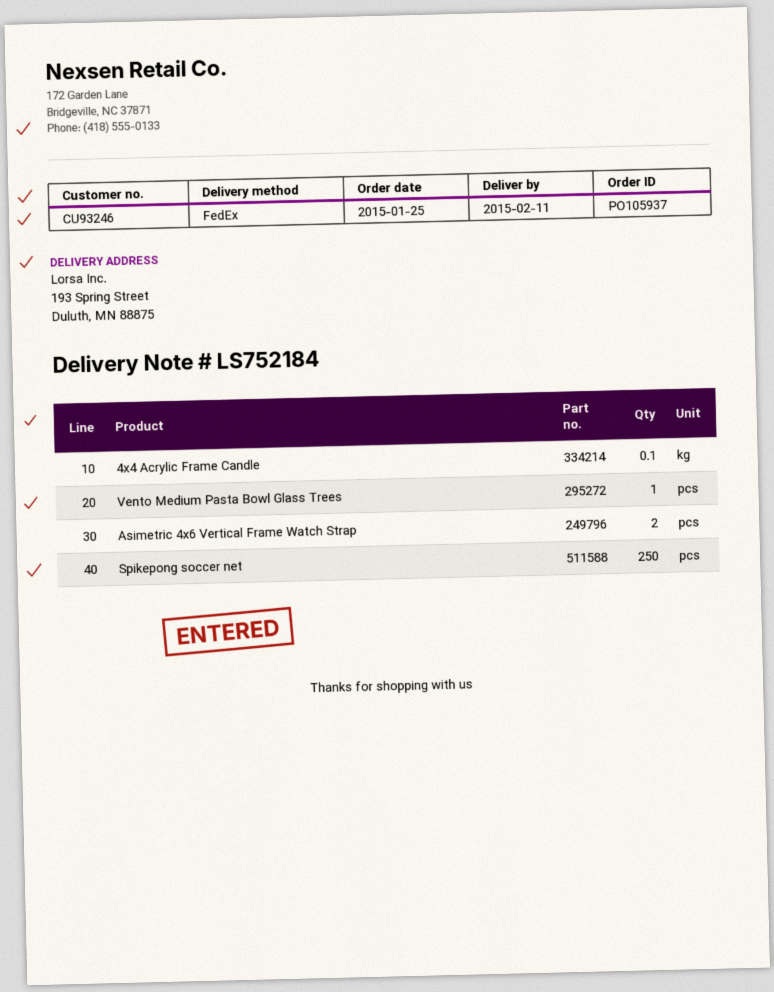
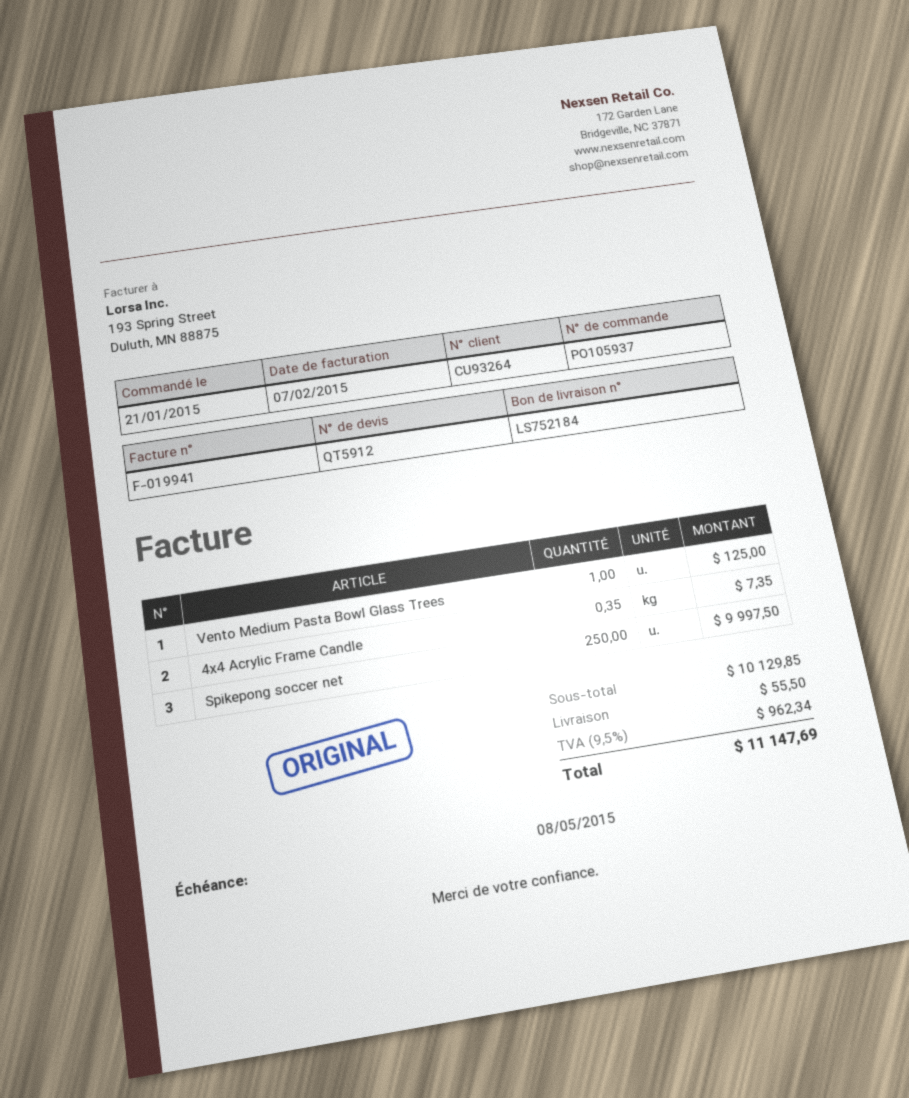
order date: 2015-01-25 -> 2015-01-21
customer number: CU93246 -> CU93264
4x4 Acrylic Frame Candle: 0.1 -> 0.35
Asimetric 4x6 Vertical Frame Watch Strap: 2 -> none

